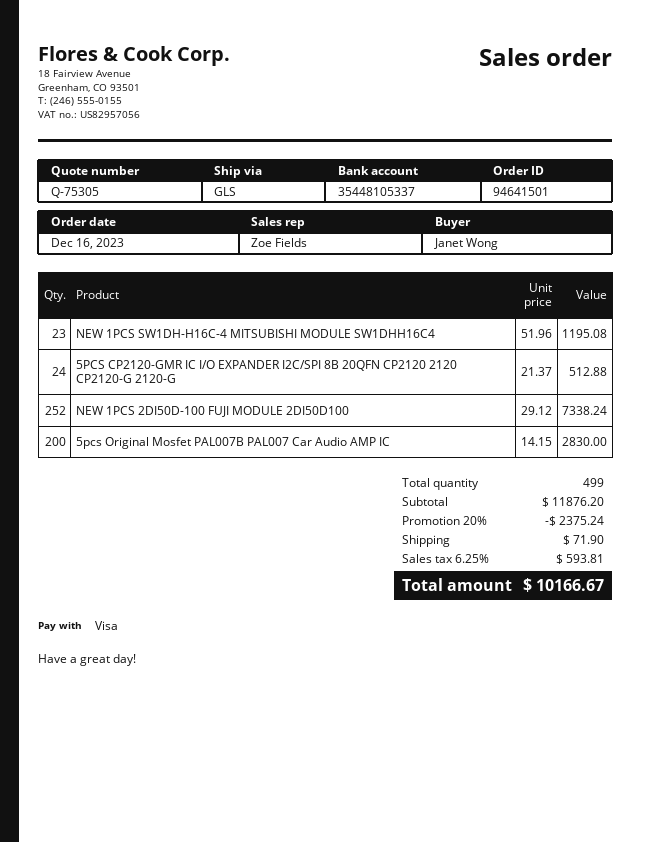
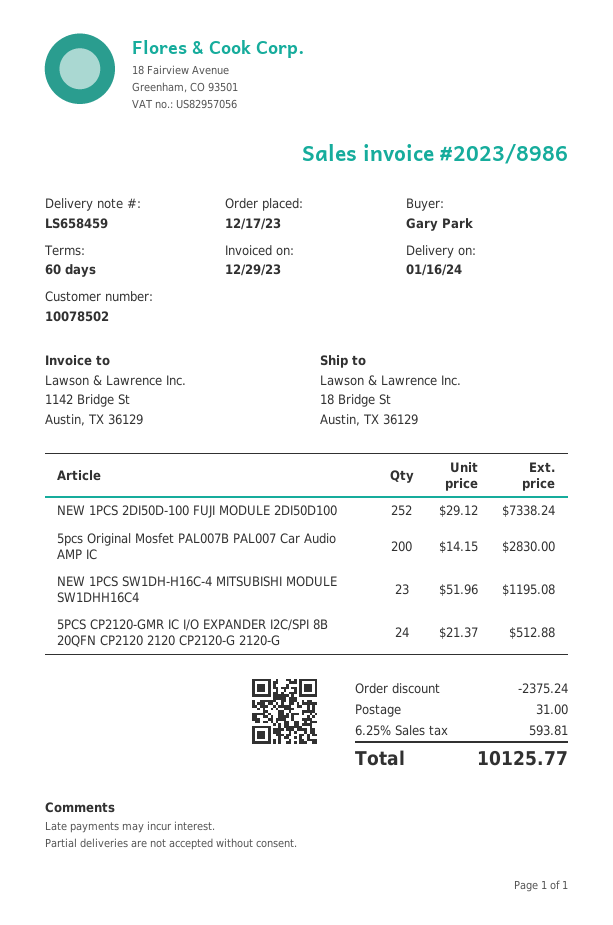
order date: 2023-12-16 -> 2023-12-17
ordered by: Janet Wong -> Gary Park
shipping: 71.90 -> 31.00
total: 10166.67 -> 10125.77

